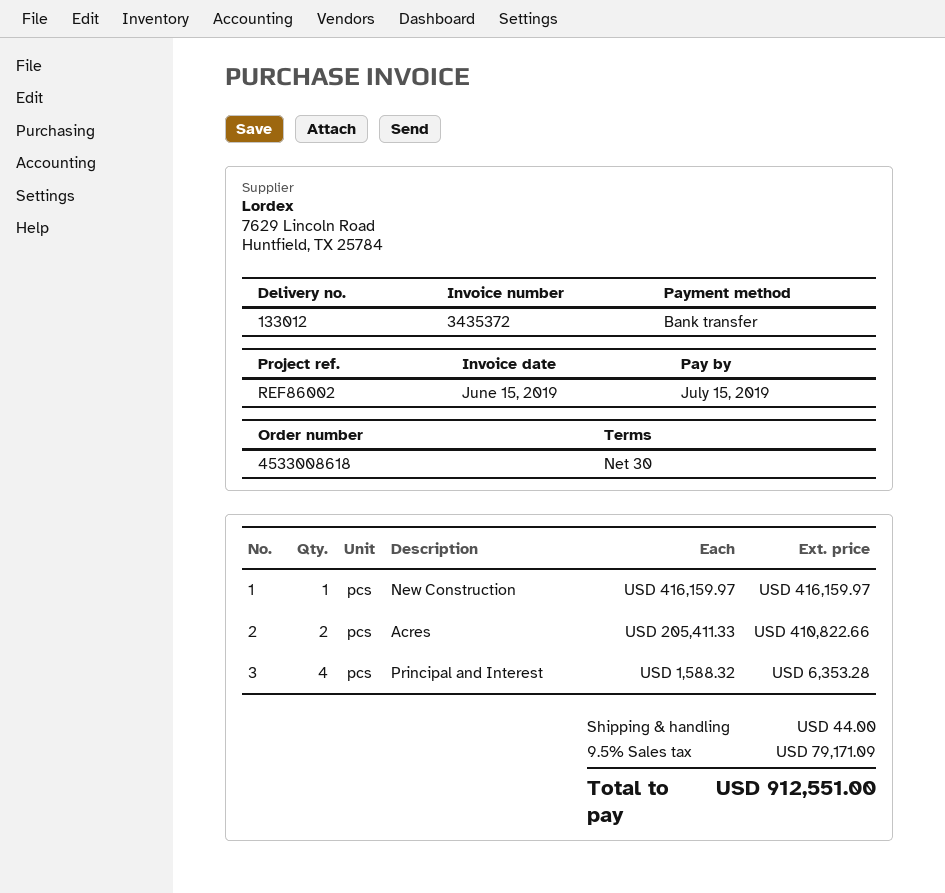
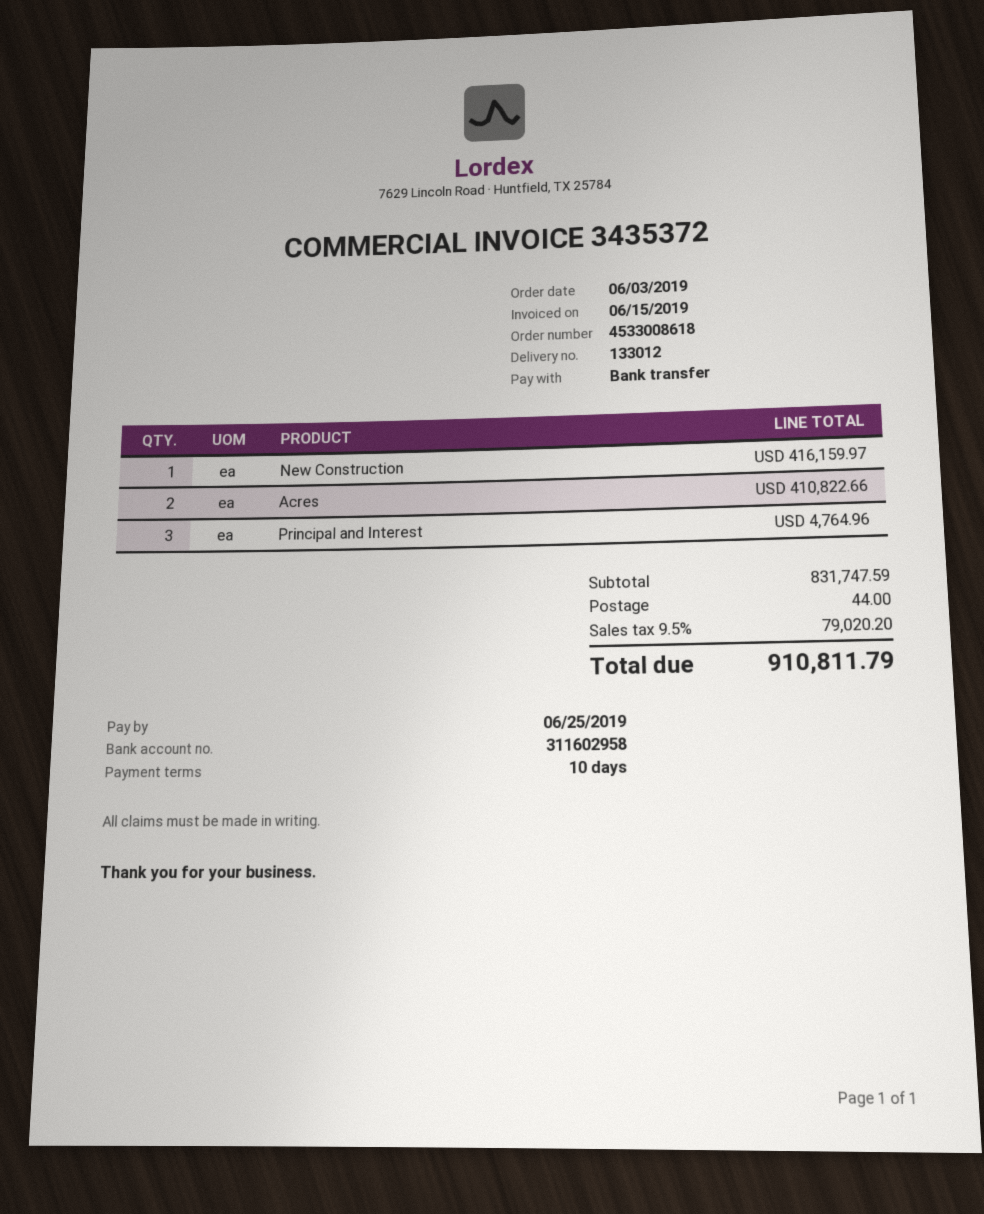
payment terms: 30 days -> 10 days
due date: 2019-07-15 -> 2019-06-25
Principal and Interest: 4 for 6353.28 -> 3 for 4764.96
tax: 9.5% = 79171.09 -> 9.5% = 79020.20
total: 912551.00 -> 910811.79

